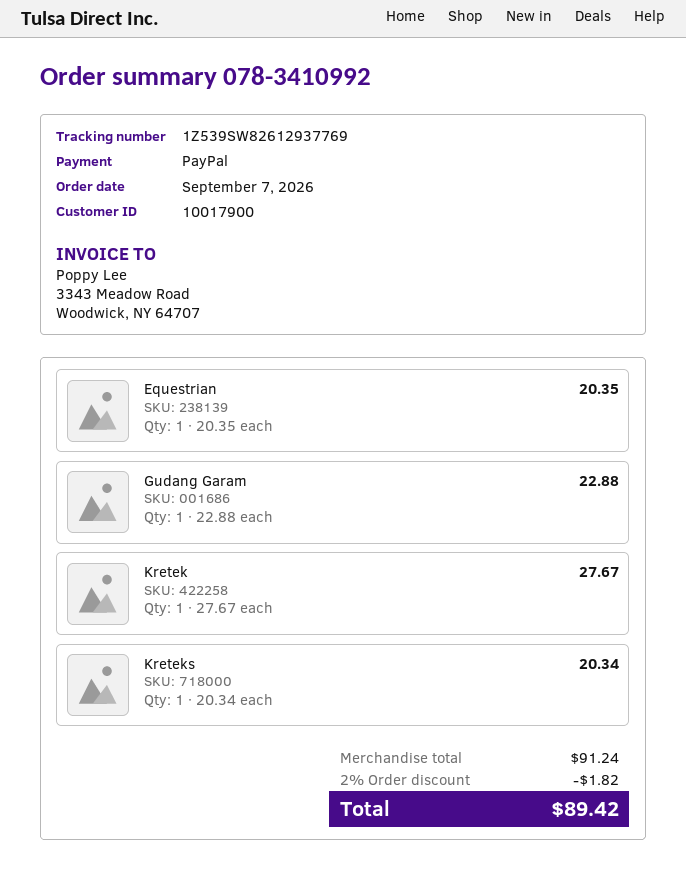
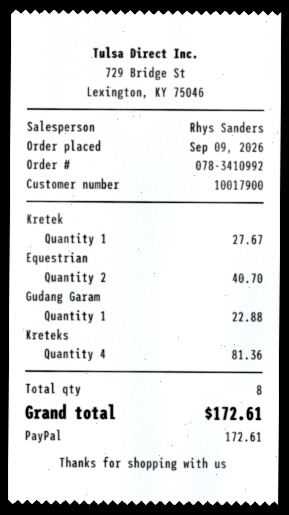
order date: 2026-09-07 -> 2026-09-09
Equestrian: 1 for 20.35 -> 2 for 40.70
Kreteks: 1 for 20.34 -> 4 for 81.36
discount: 2% = 1.82 -> none
total: 89.42 -> 172.61

